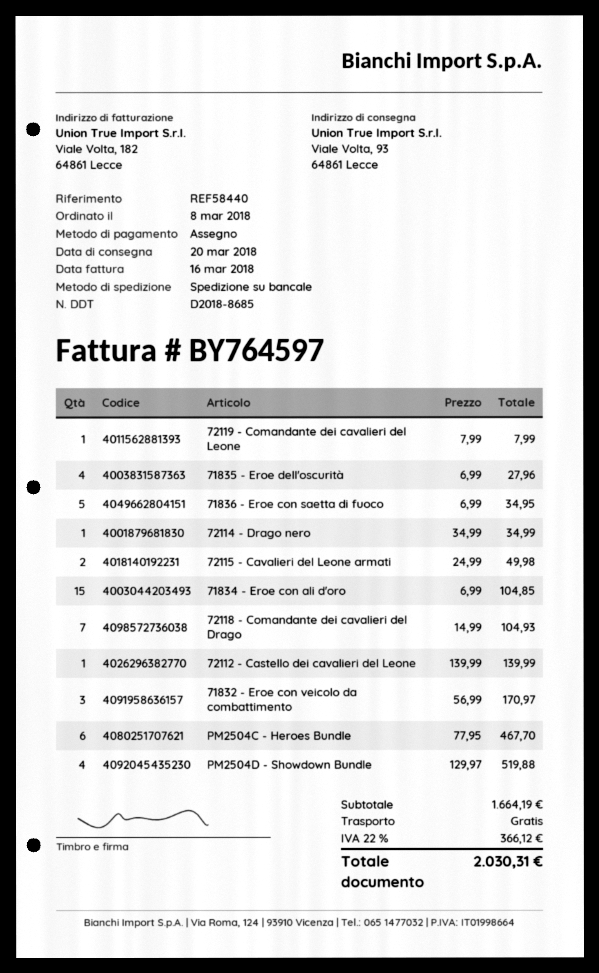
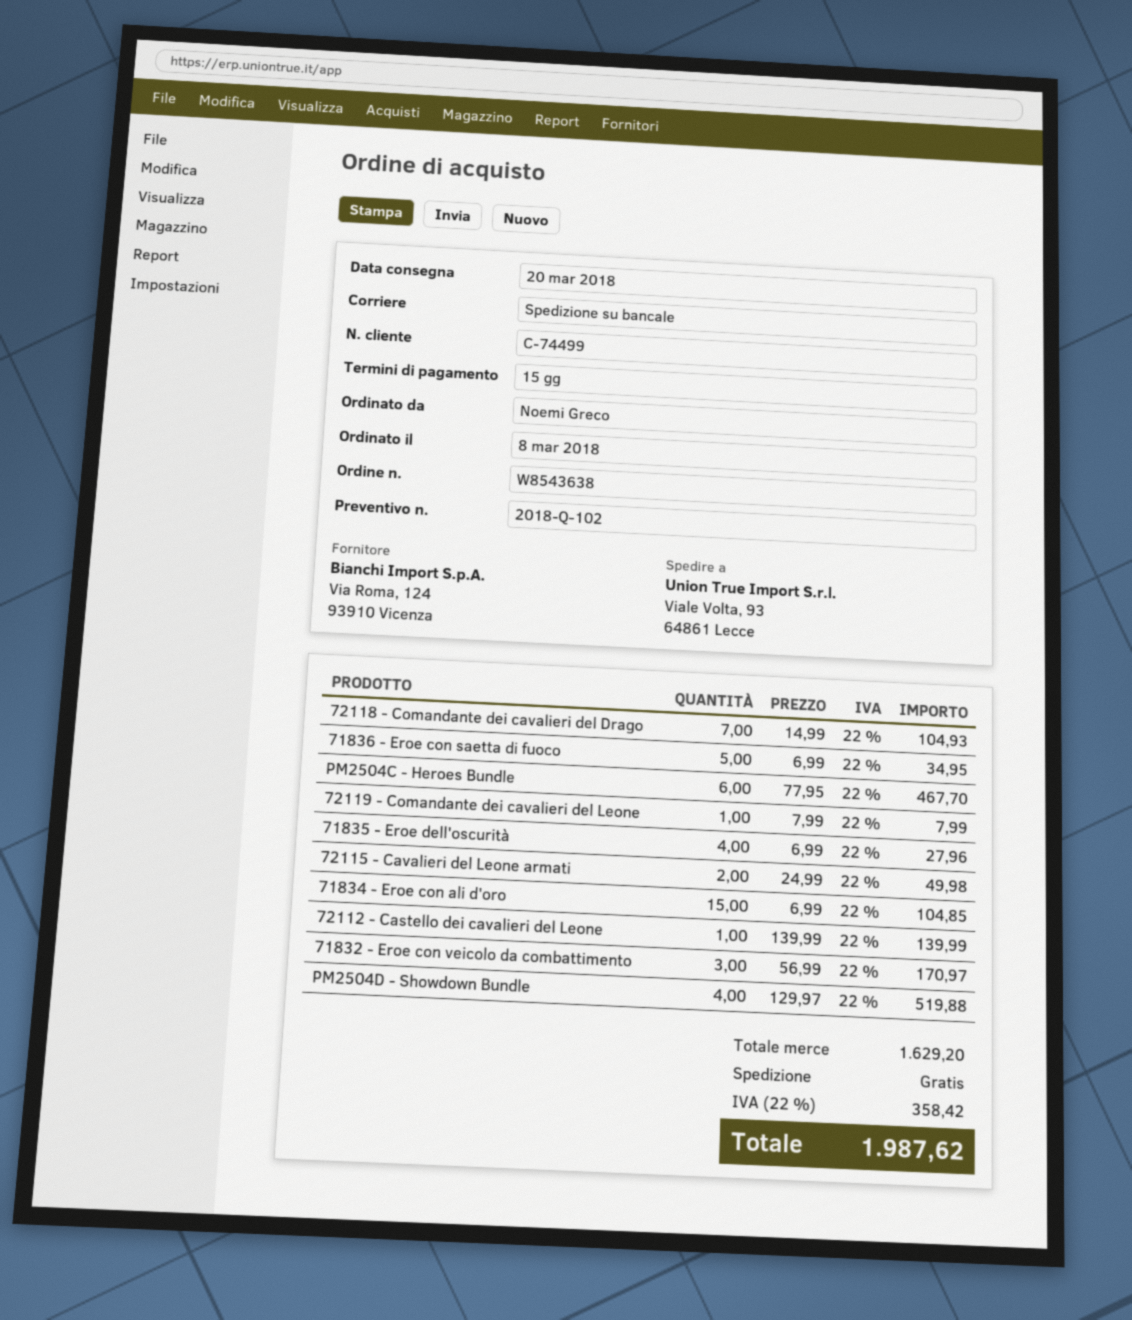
72114 - Drago nero: 1 x 34.99 = 34.99 -> none
subtotal: 1664.19 -> 1629.20
tax: 22% = 366.12 -> 22% = 358.42
total: 2030.31 -> 1987.62

